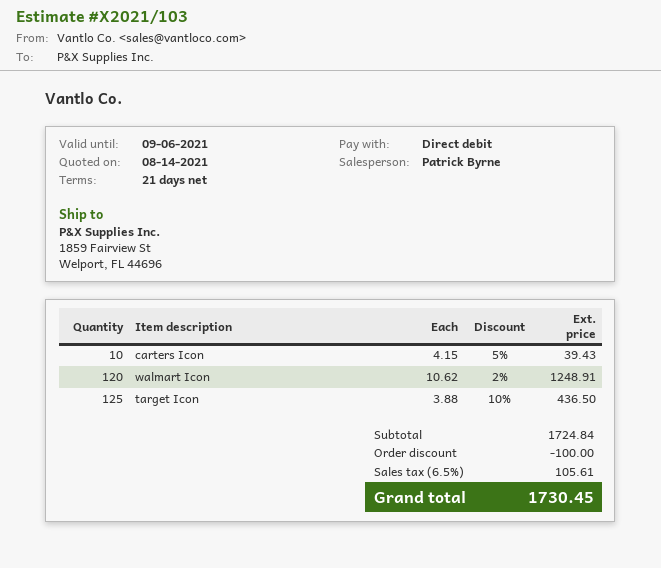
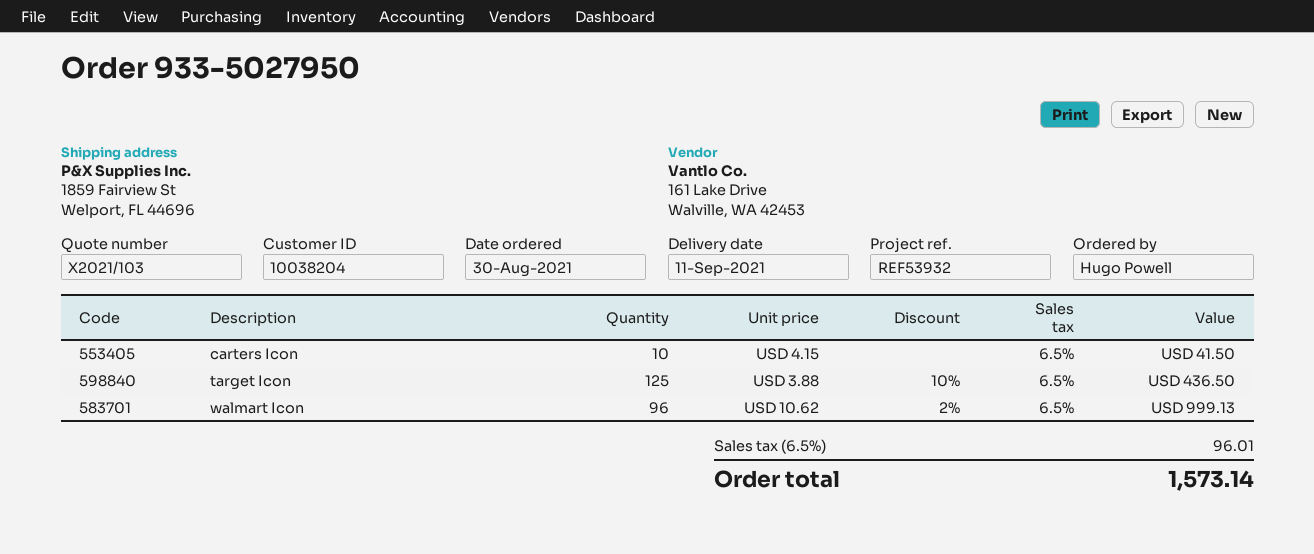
carters Icon: 10 x 4.15 - 5% = 39.43 -> 10 x 4.15 = 41.50
walmart Icon: 120 x 10.62 - 2% = 1248.91 -> 96 x 10.62 - 2% = 999.13
discount: 100.00 -> none
tax: 6.5% = 105.61 -> 6.5% = 96.01
total: 1730.45 -> 1573.14

